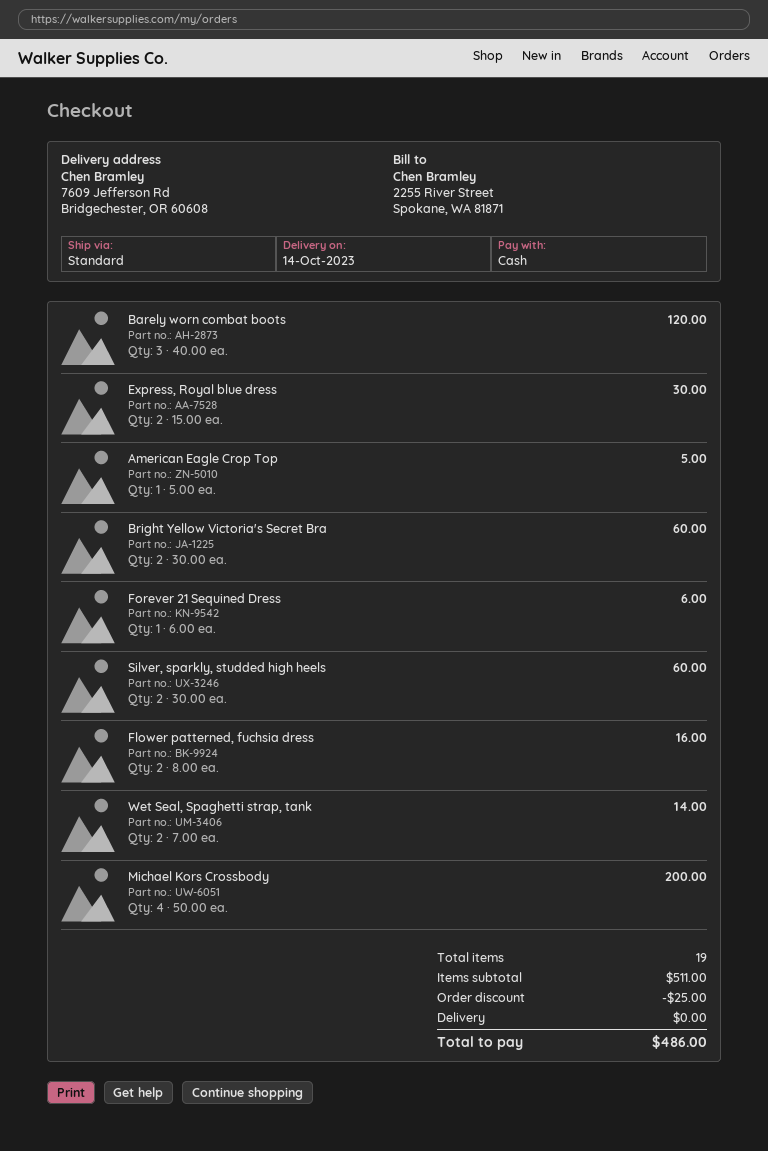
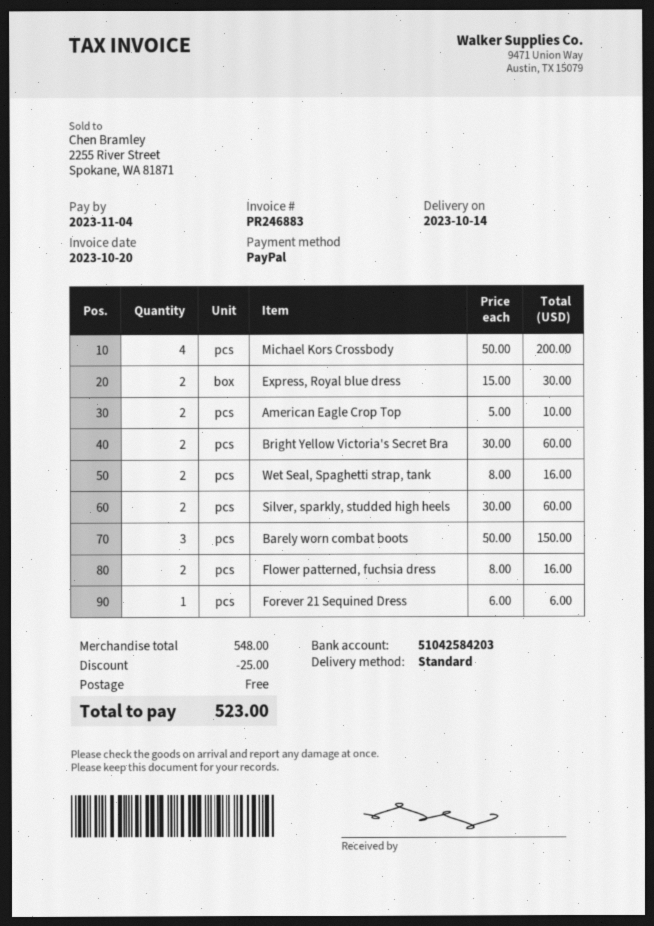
payment method: cash -> PayPal
Barely worn combat boots: 3 x 40.00 = 120.00 -> 3 x 50.00 = 150.00
American Eagle Crop Top: 1 x 5.00 = 5.00 -> 2 x 5.00 = 10.00
Wet Seal, Spaghetti strap, tank: 2 x 7.00 = 14.00 -> 2 x 8.00 = 16.00
subtotal: 511.00 -> 548.00
total: 486.00 -> 523.00

